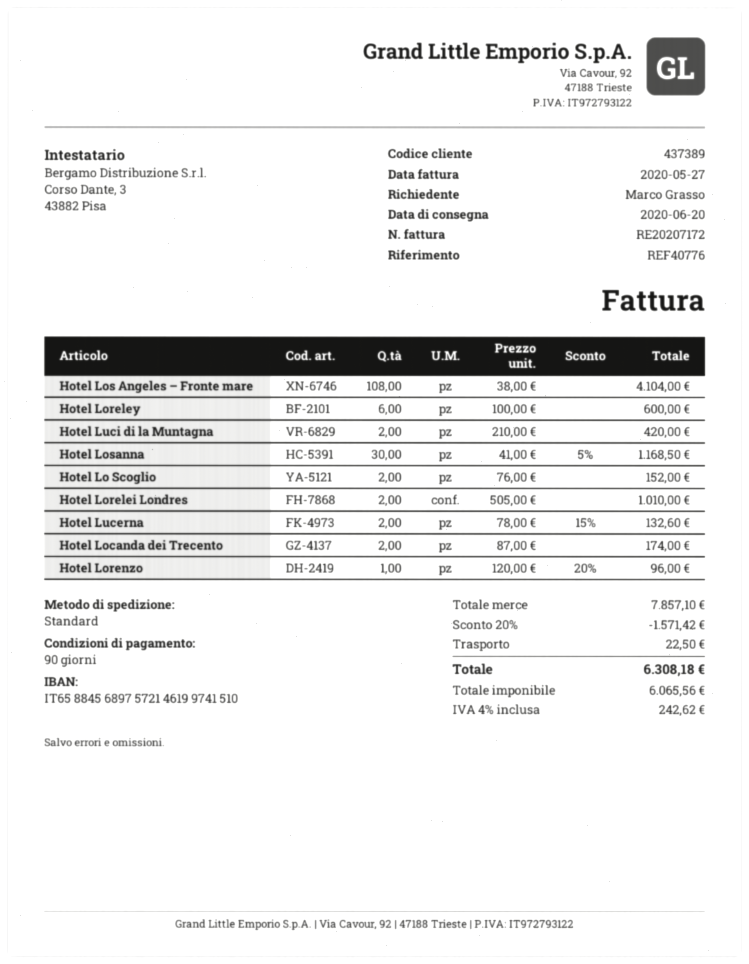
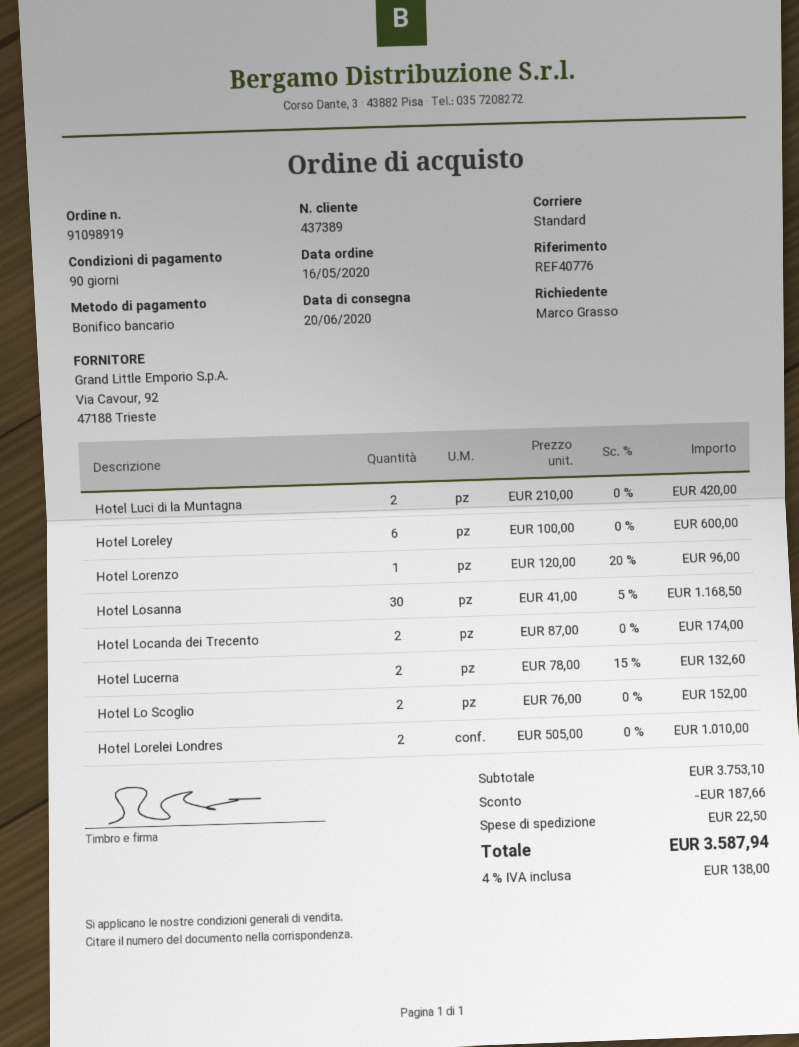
Hotel Los Angeles – Fronte mare: 108 x 38.00 = 4104.00 -> none
subtotal: 7857.10 -> 3753.10
discount: 1571.42 -> 187.66
tax: 4% = 242.62 -> 4% = 138.00
total: 6308.18 -> 3587.94

